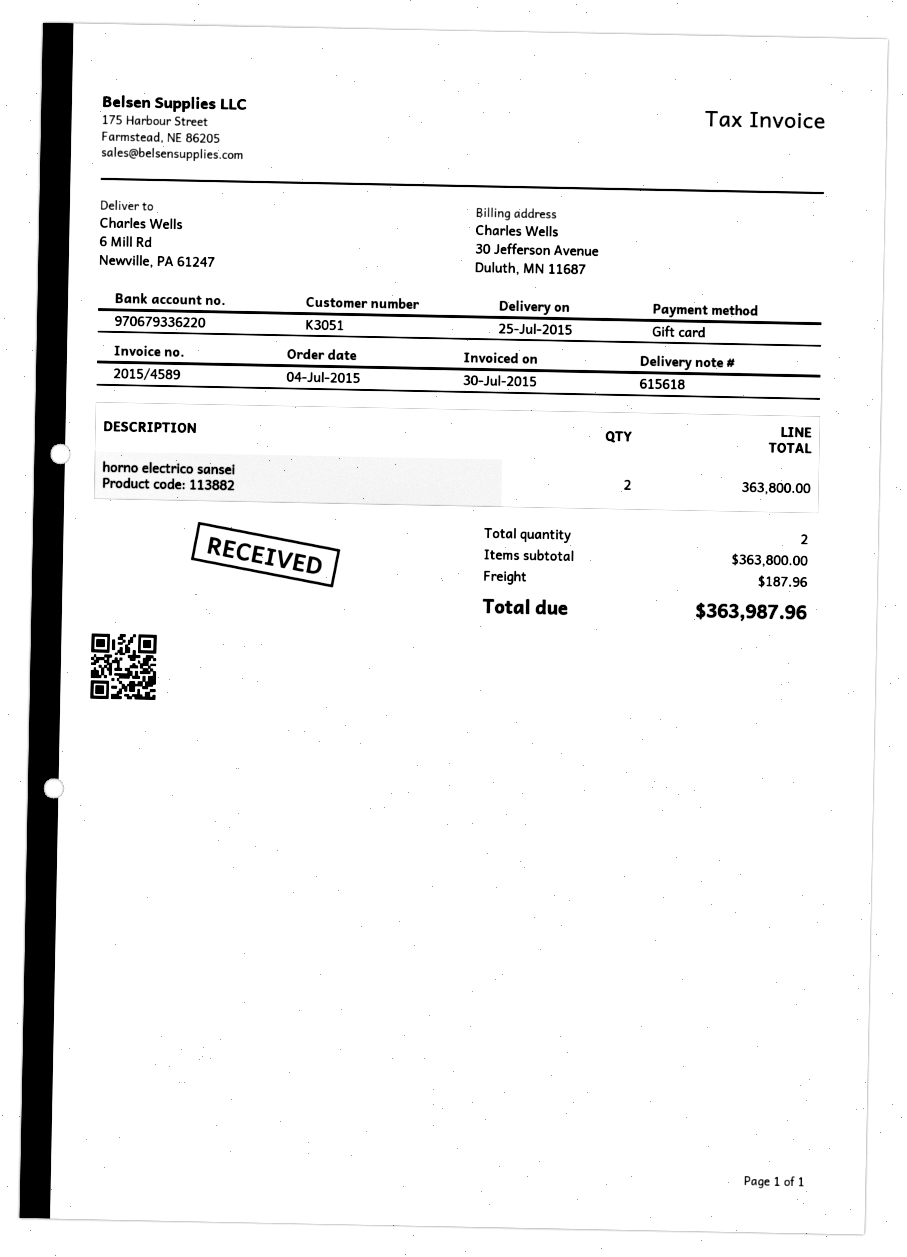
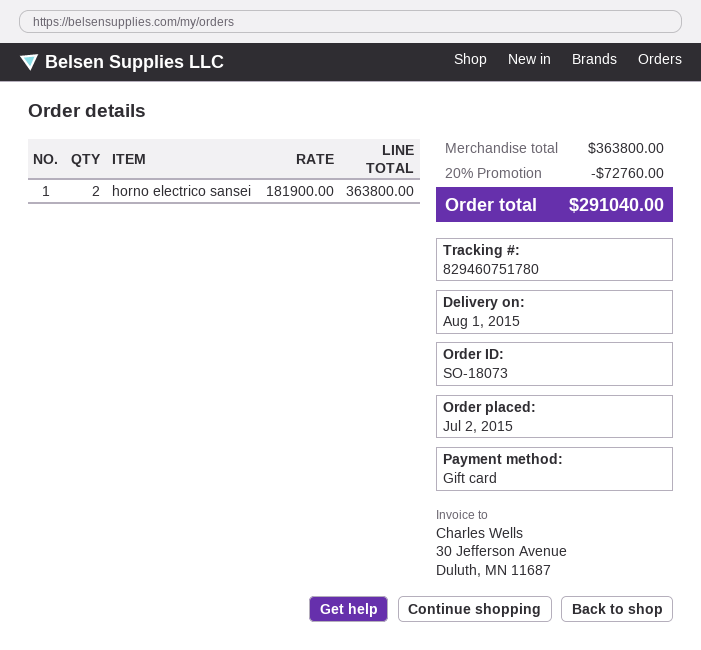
order date: 2015-07-04 -> 2015-07-02
delivery date: 2015-07-25 -> 2015-08-01
discount: none -> 20% = 72760.00
shipping: 187.96 -> none
total: 363987.96 -> 291040.00

